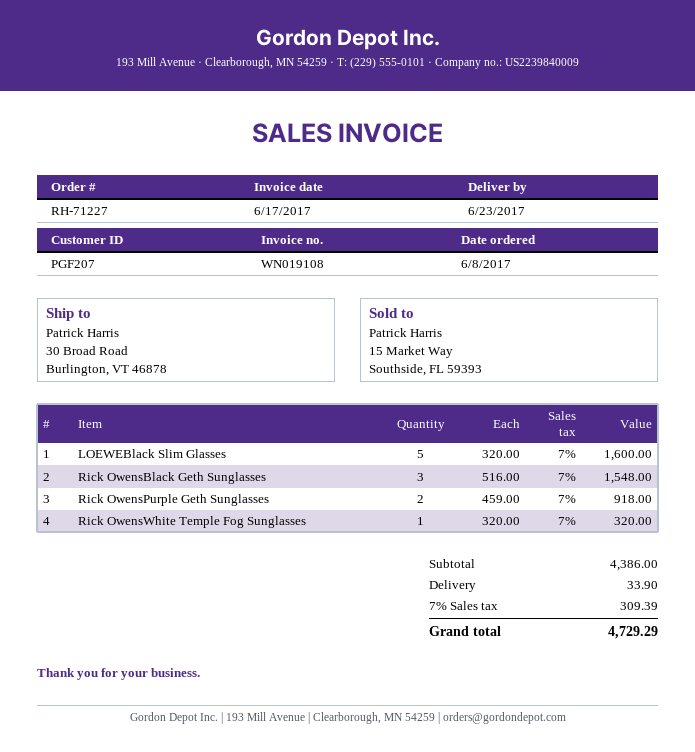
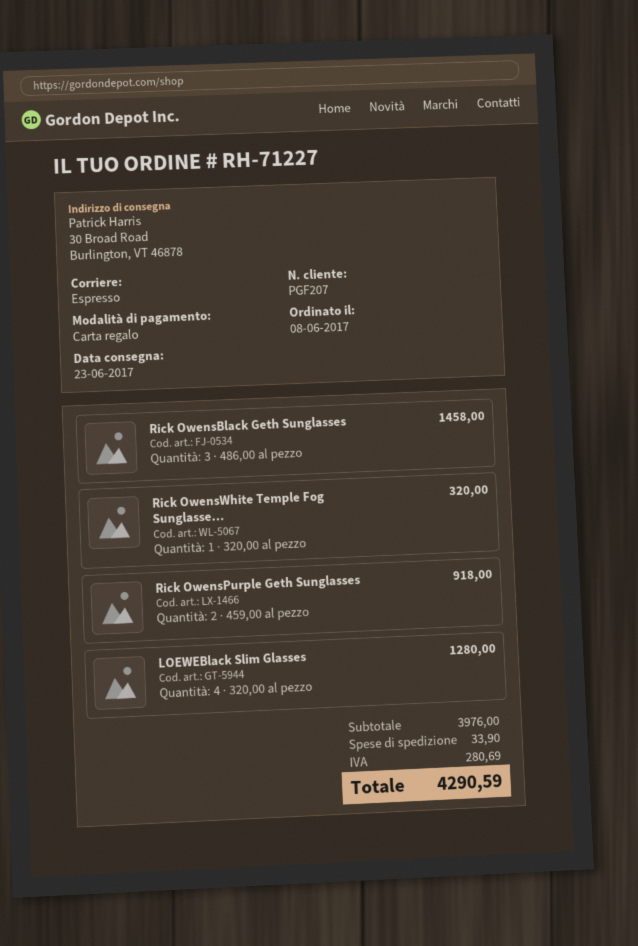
LOEWEBlack Slim Glasses: 5 x 320.00 = 1600.00 -> 4 x 320.00 = 1280.00
Rick OwensBlack Geth Sunglasses: 3 x 516.00 = 1548.00 -> 3 x 486.00 = 1458.00
subtotal: 4386.00 -> 3976.00
tax: 309.39 -> 280.69
total: 4729.29 -> 4290.59

